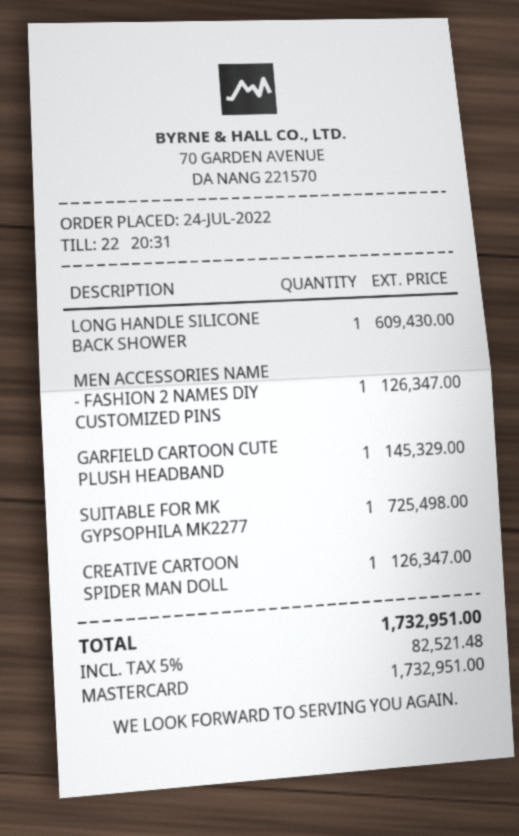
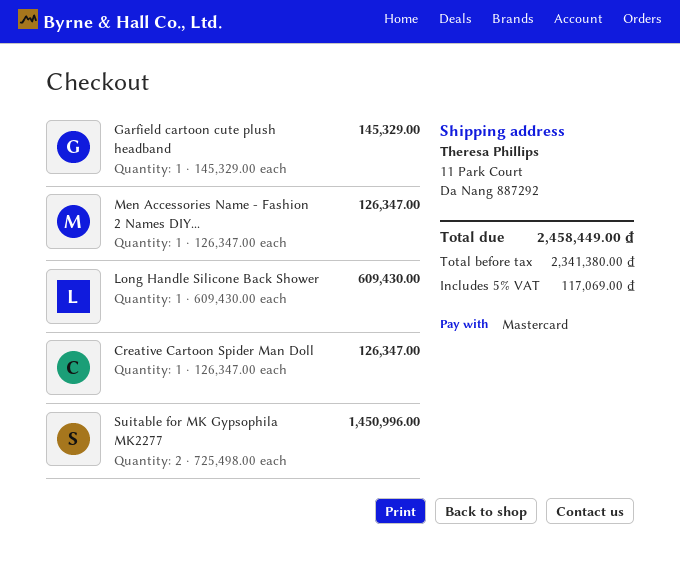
SUITABLE FOR MK GYPSOPHILA MK2277: 1 for 725498.00 -> 2 for 1450996.00
tax: 5% = 82521.48 -> 5% = 117069.00
total: 1732951.00 -> 2458449.00

